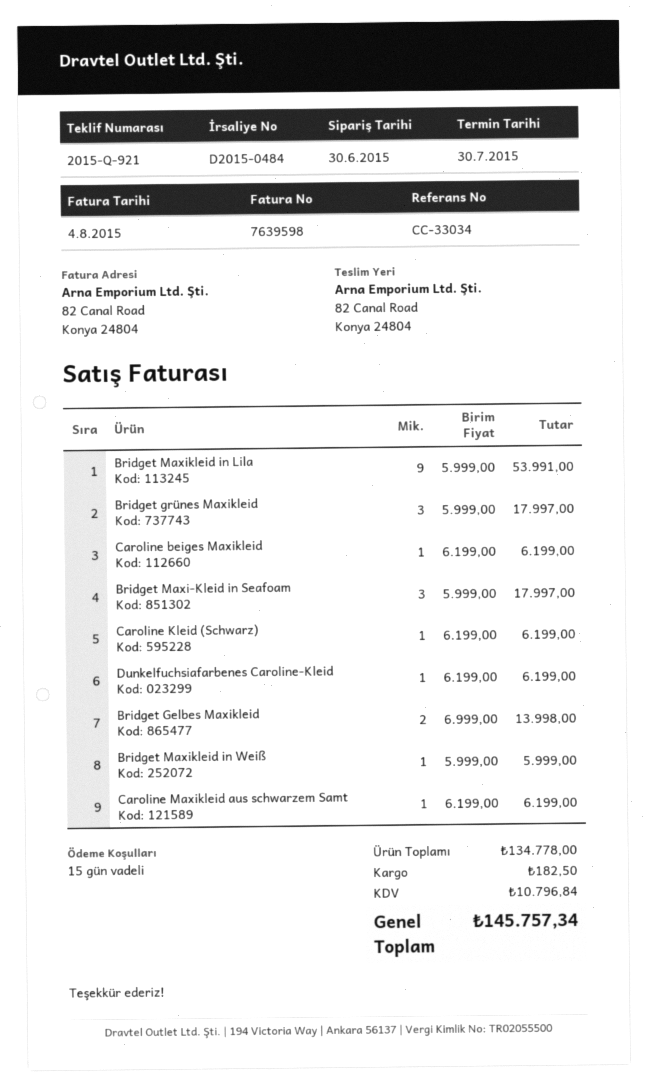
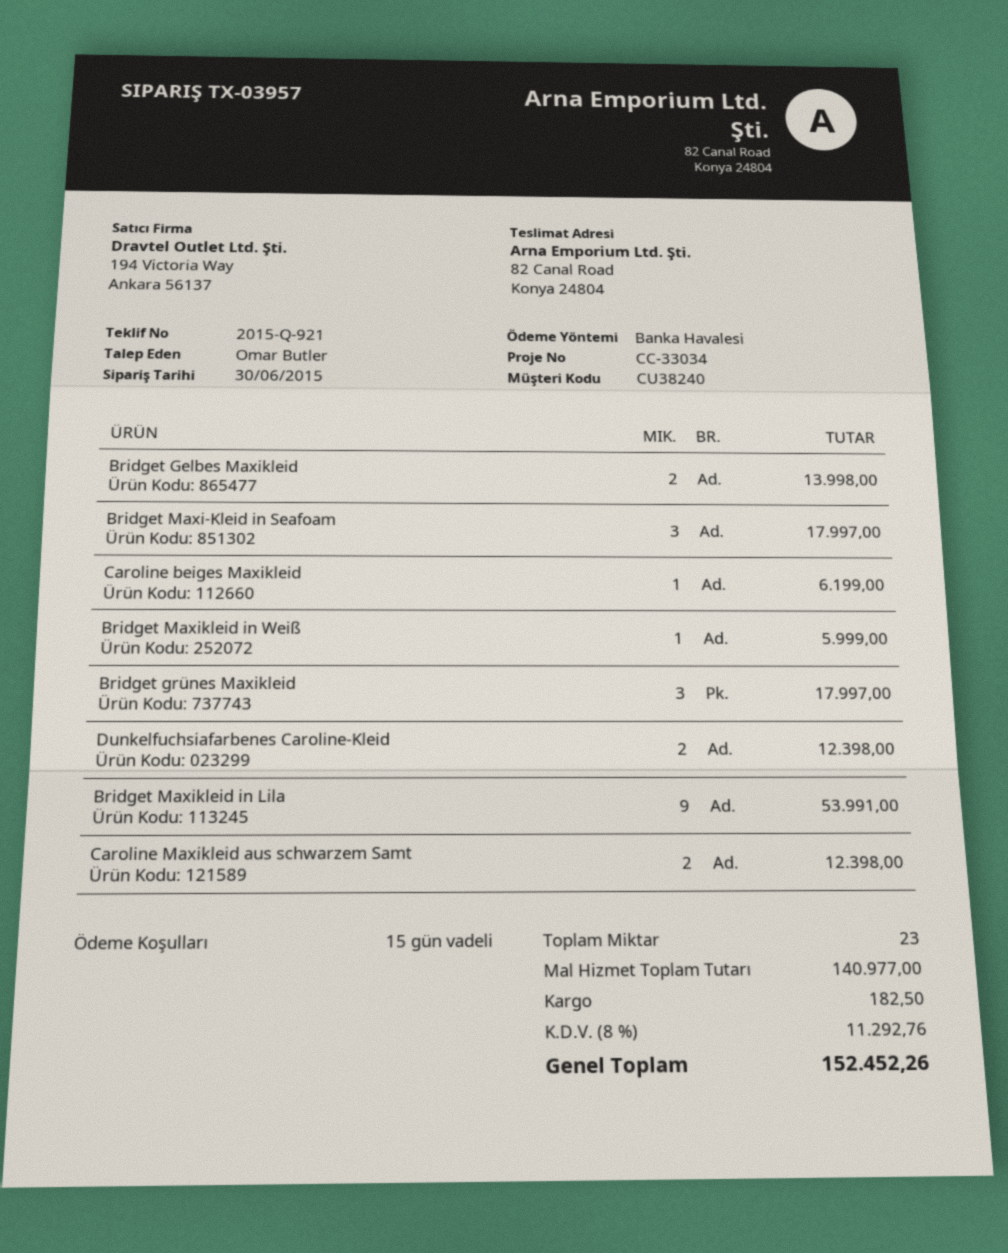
Caroline Kleid (Schwarz): 1 for 6199.00 -> none
Dunkelfuchsiafarbenes Caroline-Kleid: 1 for 6199.00 -> 2 for 12398.00
Caroline Maxikleid aus schwarzem Samt: 1 for 6199.00 -> 2 for 12398.00
subtotal: 134778.00 -> 140977.00
tax: 10796.84 -> 11292.76
total: 145757.34 -> 152452.26

